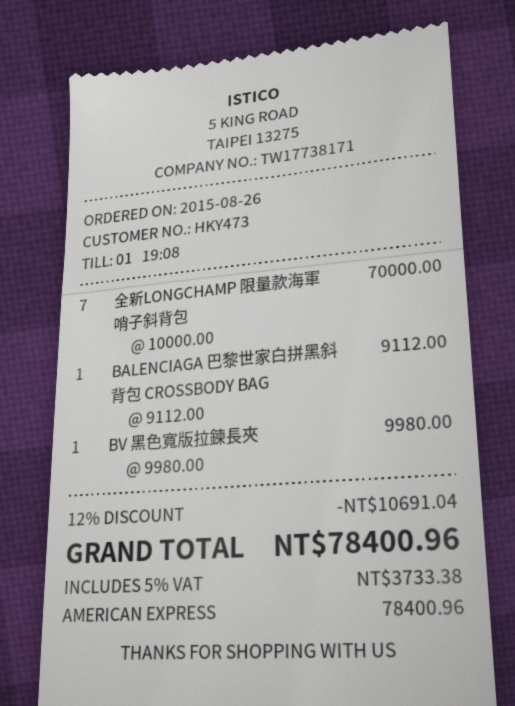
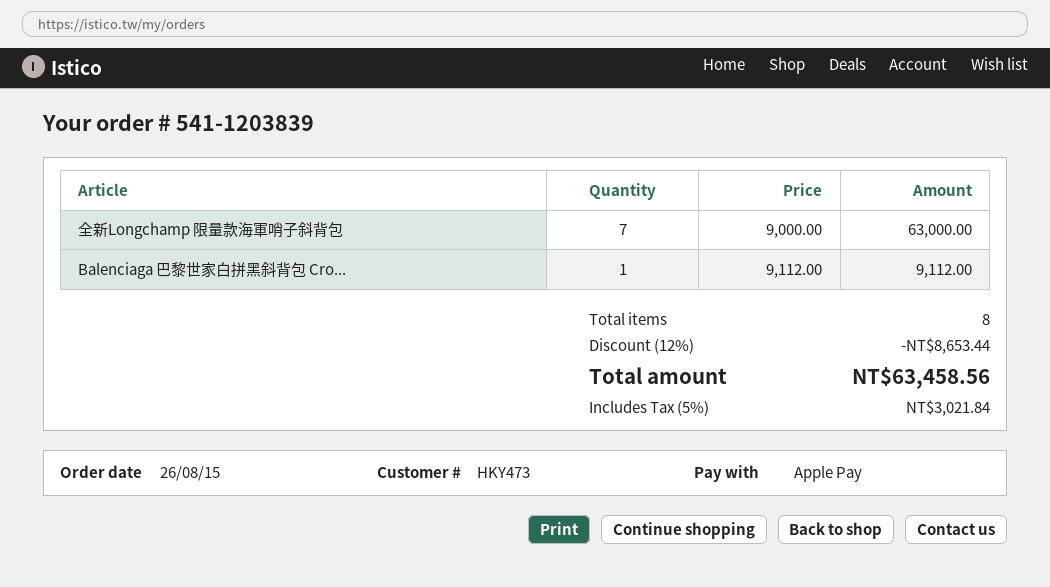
payment method: American Express -> Apple Pay
全新LONGCHAMP 限量款海軍哨子斜背包: 7 x 10000.00 = 70000.00 -> 7 x 9000.00 = 63000.00
BV 黑色寬版拉鍊長夾: 1 x 9980.00 = 9980.00 -> none
discount: 12% = 10691.04 -> 12% = 8653.44
tax: 5% = 3733.38 -> 5% = 3021.84
total: 78400.96 -> 63458.56

